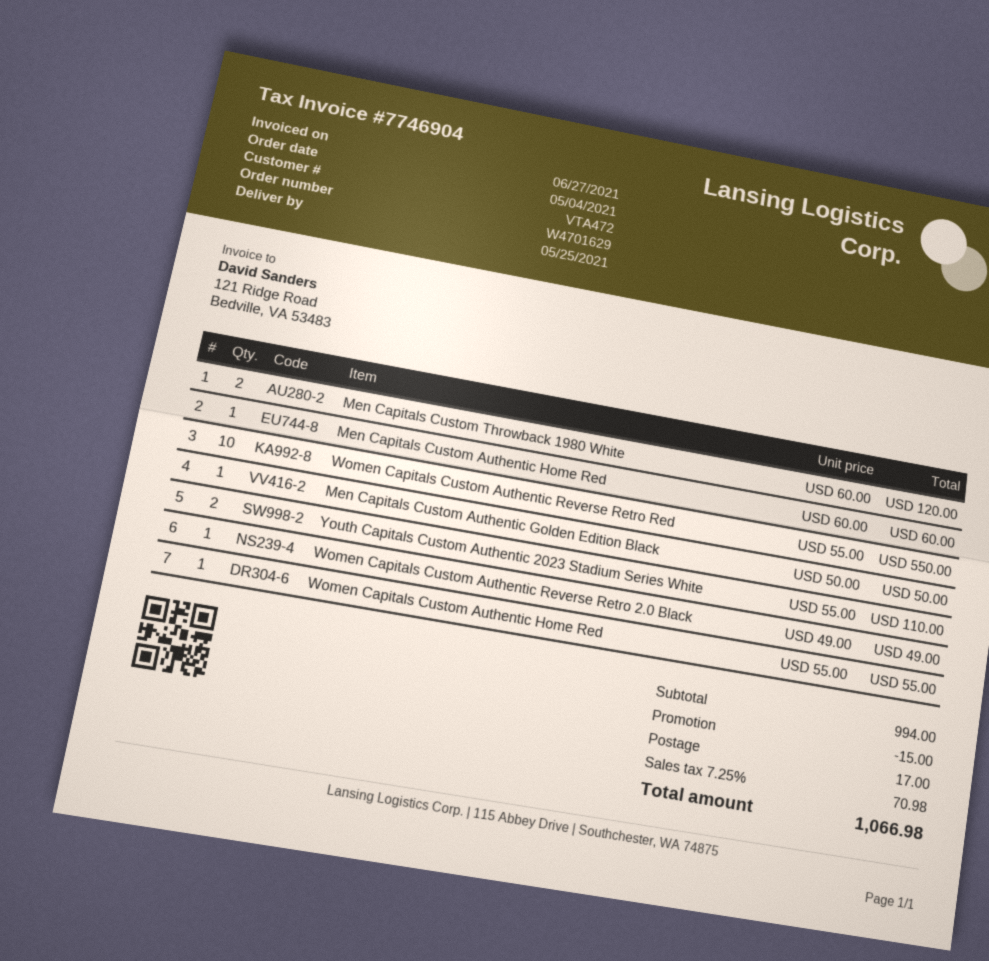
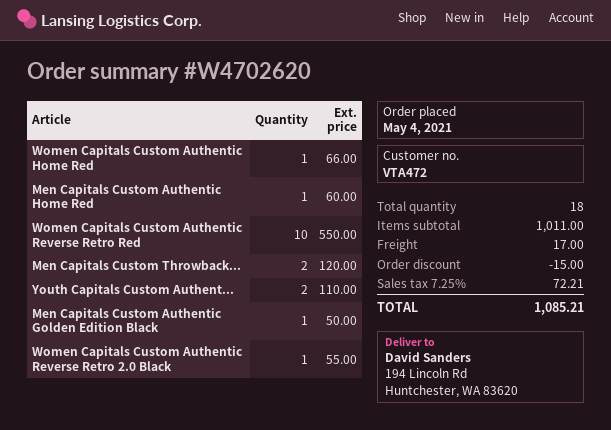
order number: W4701629 -> W4702620
Women Capitals Custom Authentic Reverse Retro 2.0 Black: 1 for 49.00 -> 1 for 55.00
Women Capitals Custom Authentic Home Red: 1 for 55.00 -> 1 for 66.00
subtotal: 994.00 -> 1011.00
tax: 7.25% = 70.98 -> 7.25% = 72.21
total: 1066.98 -> 1085.21

